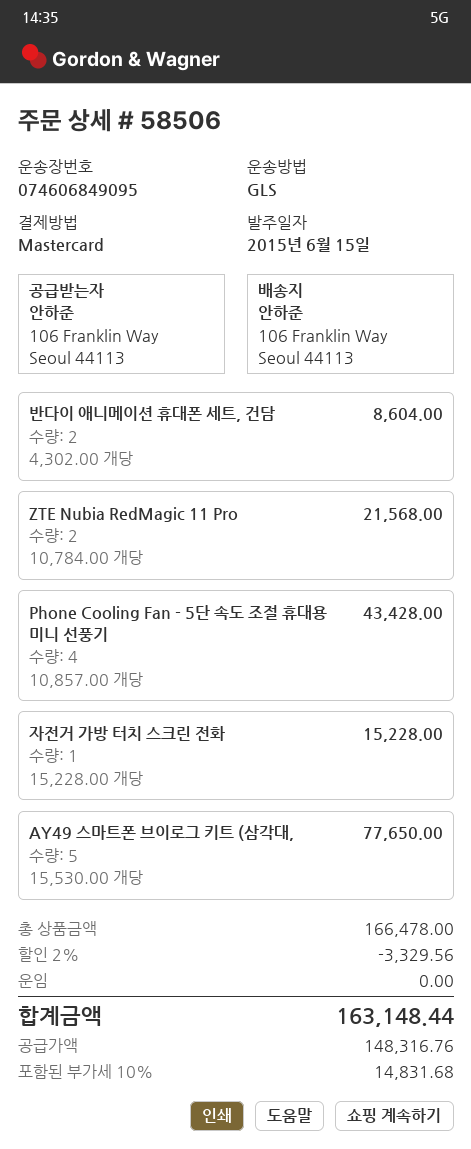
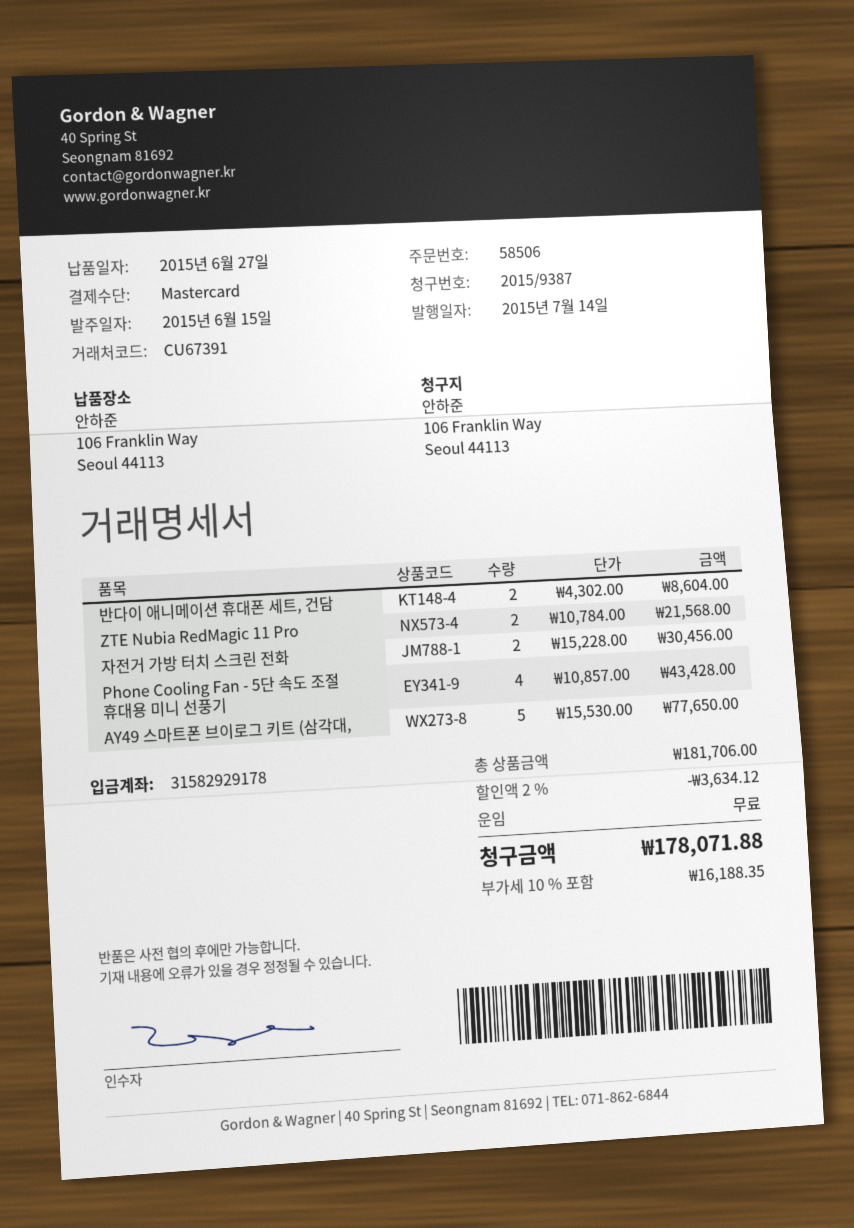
자전거 가방 터치 스크린 전화: 1 x 15228.00 = 15228.00 -> 2 x 15228.00 = 30456.00
subtotal: 166478.00 -> 181706.00
discount: 2% = 3329.56 -> 2% = 3634.12
tax: 10% = 14831.68 -> 10% = 16188.35
total: 163148.44 -> 178071.88

